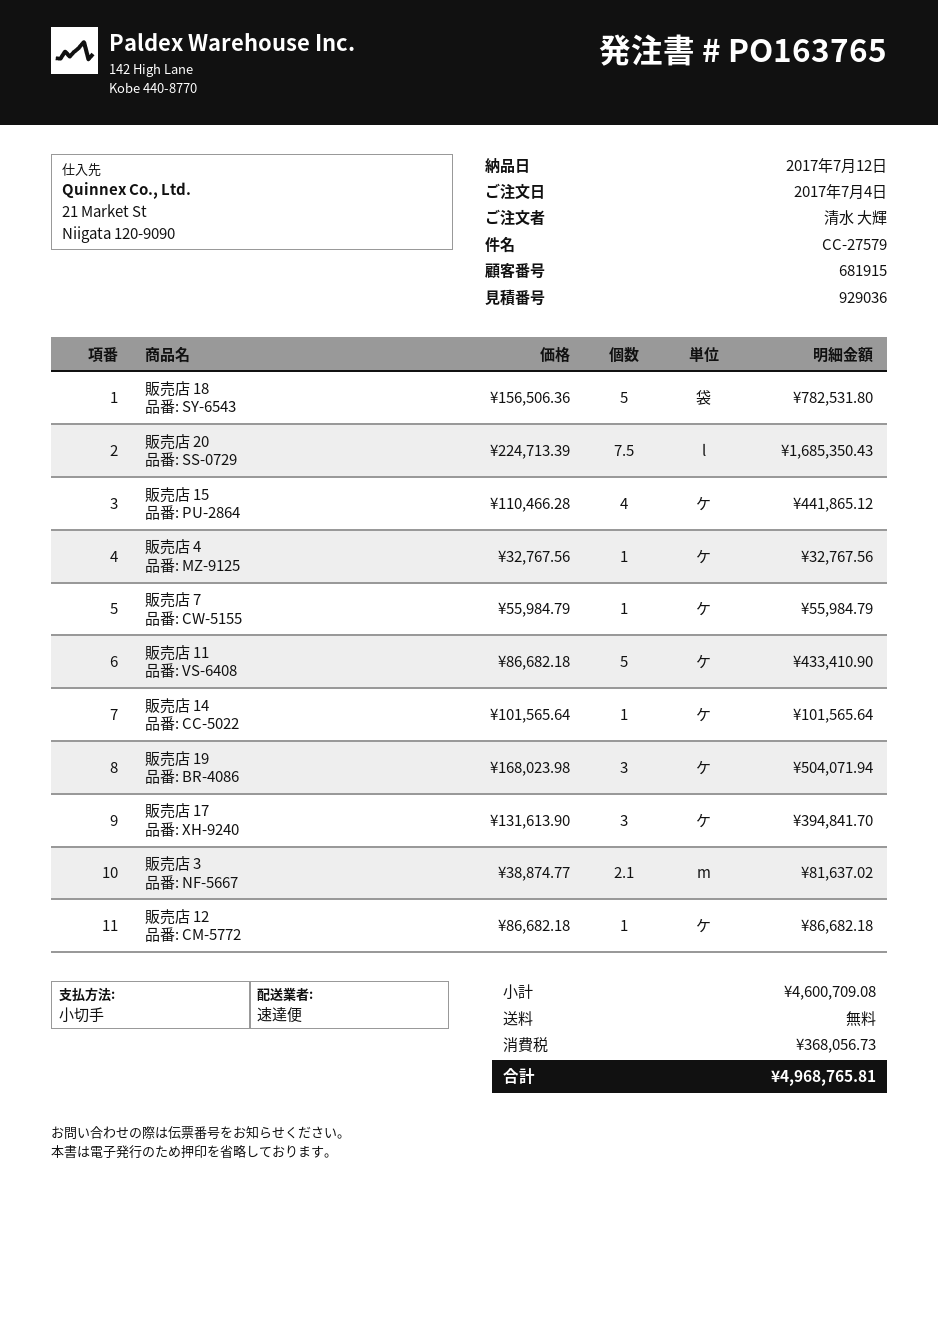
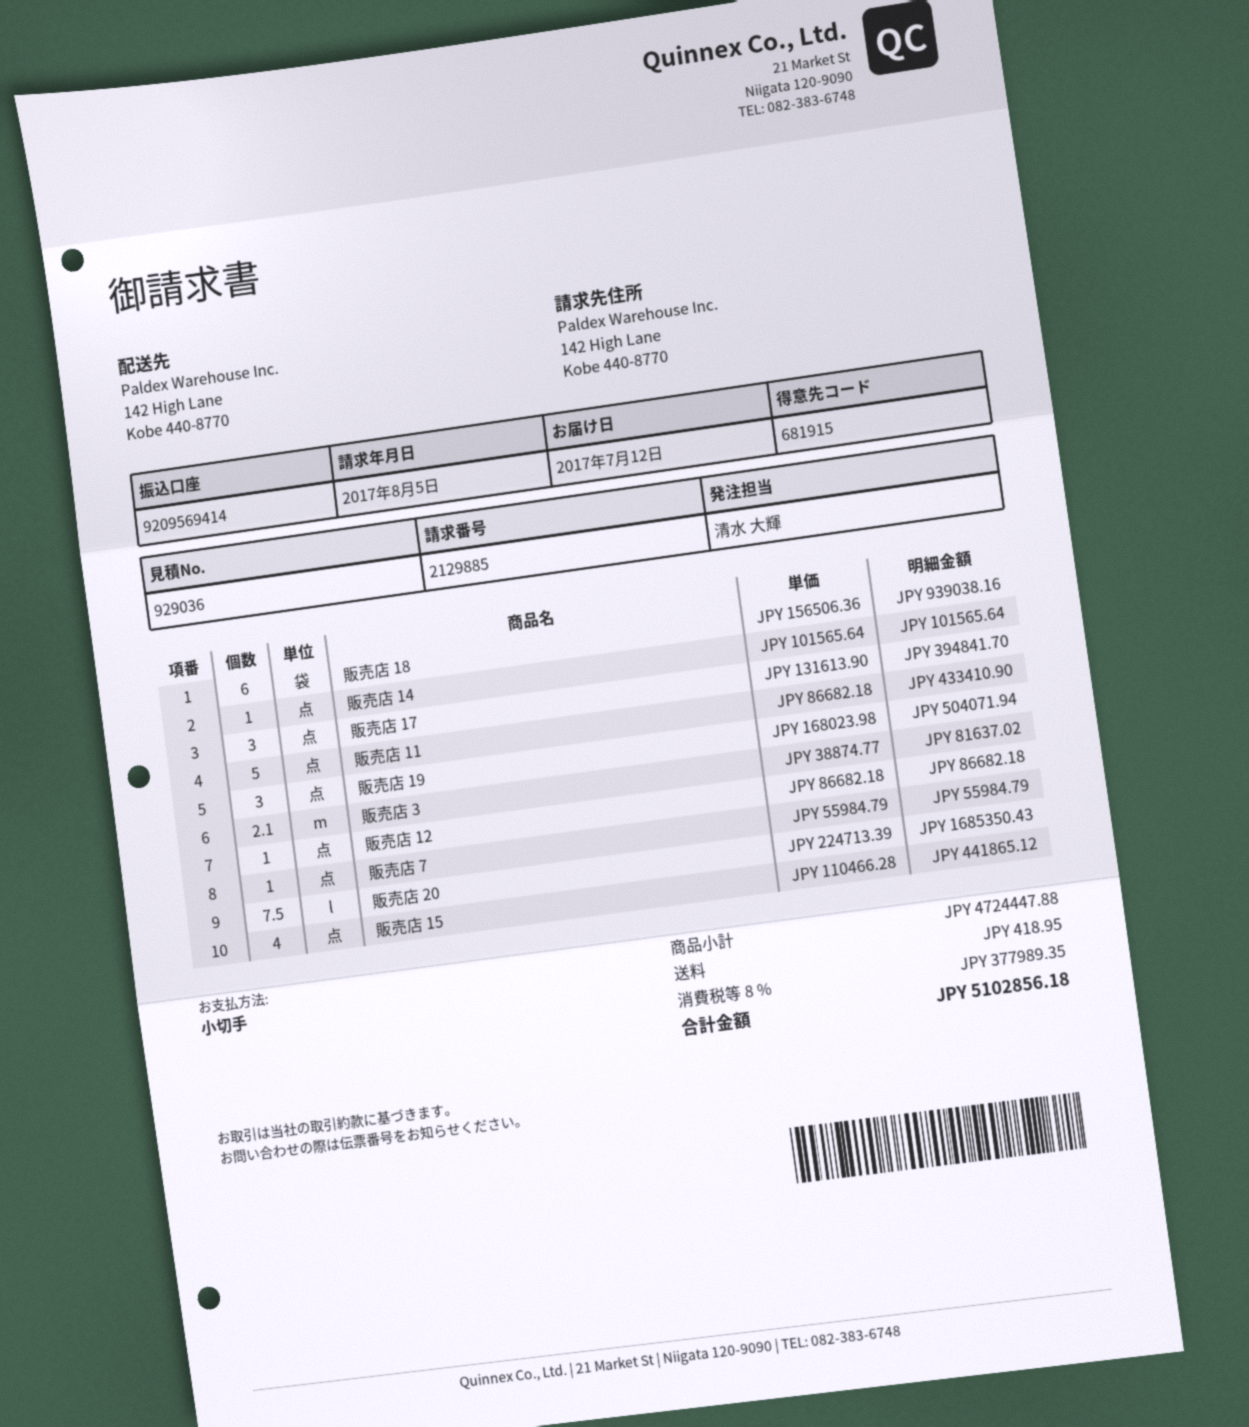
販売店 18: 5 x 156506.36 = 782531.80 -> 6 x 156506.36 = 939038.16
販売店 4: 1 x 32767.56 = 32767.56 -> none
subtotal: 4600709.08 -> 4724447.88
shipping: 0.00 -> 418.95
tax: 368056.73 -> 377989.35
total: 4968765.81 -> 5102856.18

